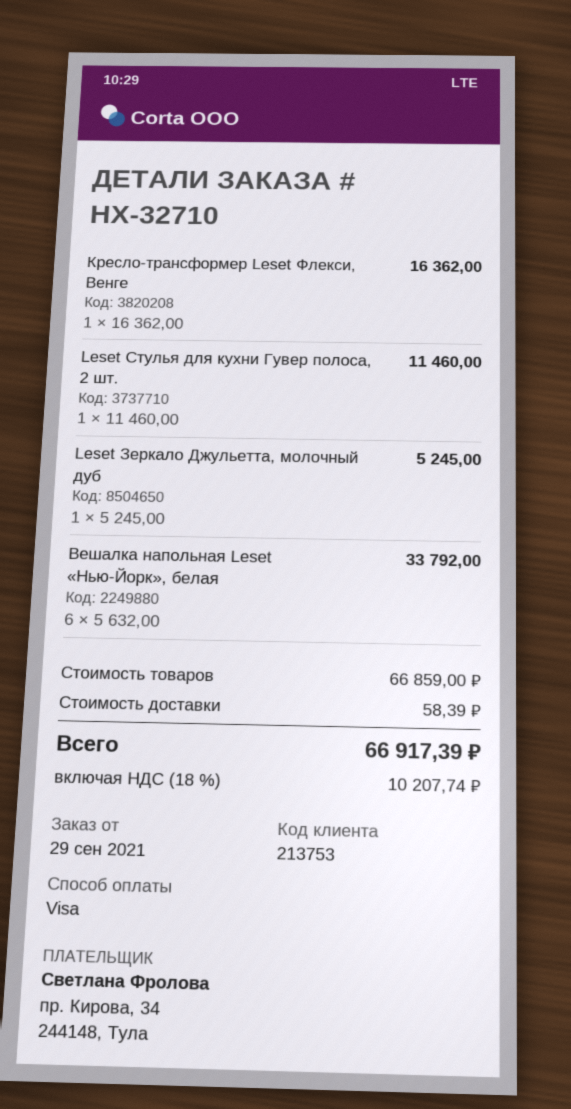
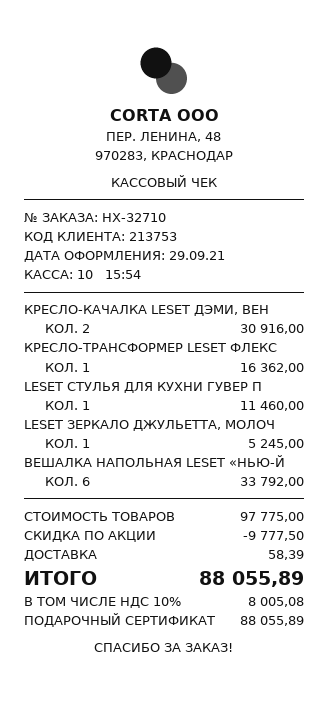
payment method: Visa -> gift card
КРЕСЛО-КАЧАЛКА LESET ДЭМИ, ВЕН: none -> 2 for 30916.00
subtotal: 66859.00 -> 97775.00
discount: none -> 9777.50
tax: 18% = 10207.74 -> 10% = 8005.08
total: 66917.39 -> 88055.89

